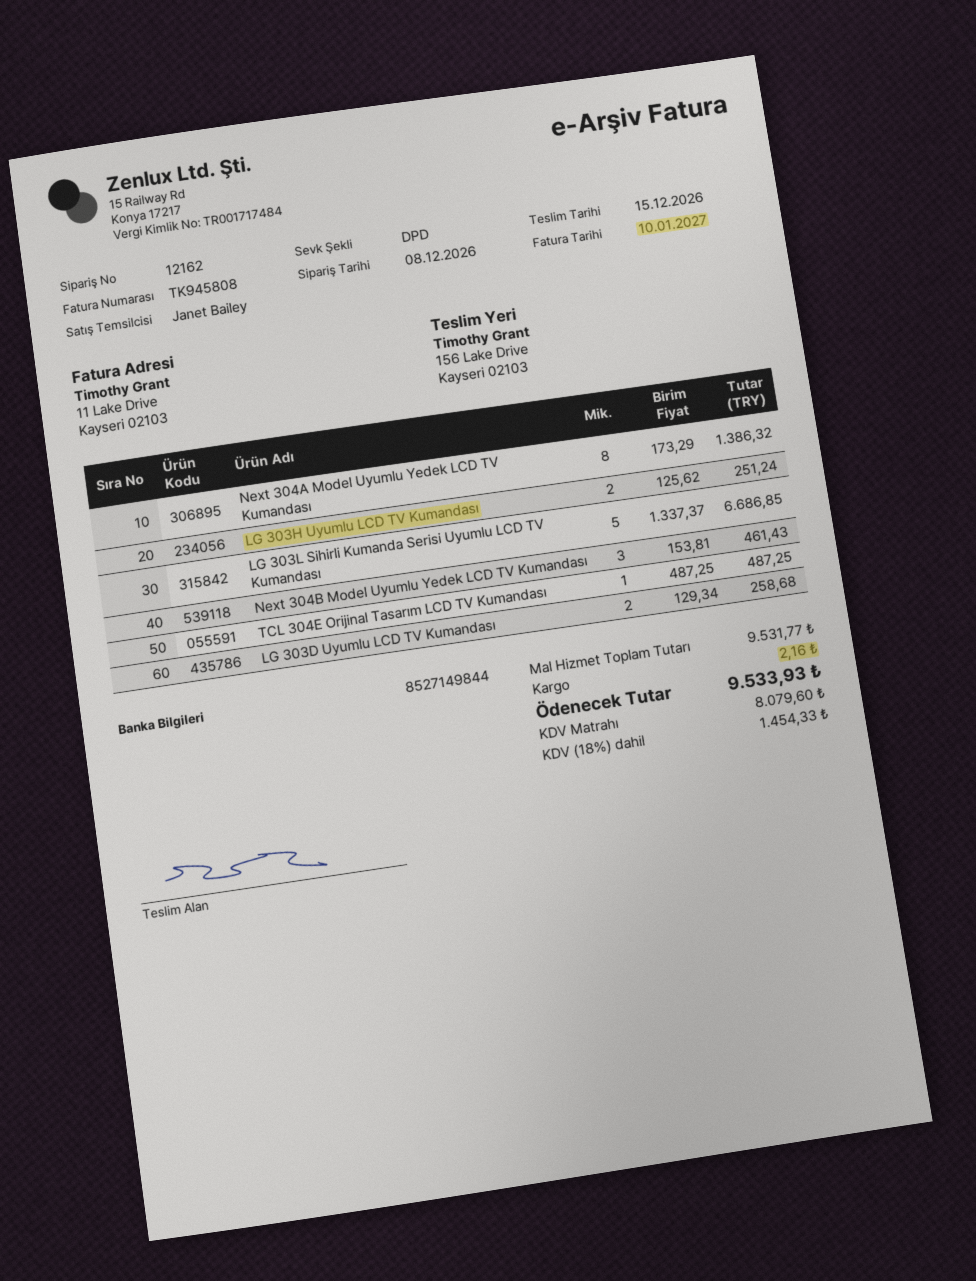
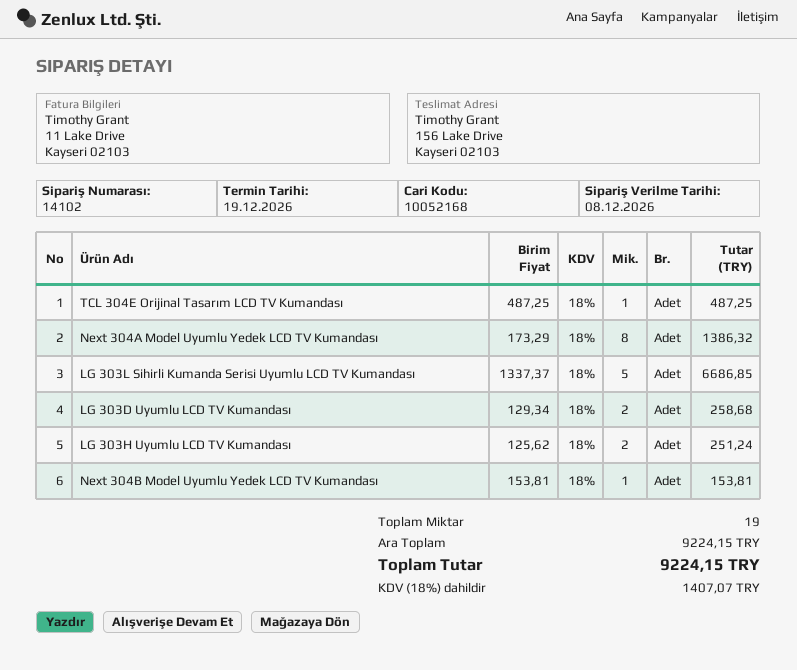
order number: 12162 -> 14102
delivery date: 2026-12-15 -> 2026-12-19
Next 304B Model Uyumlu Yedek LCD TV Kumandası: 3 x 153.81 = 461.43 -> 1 x 153.81 = 153.81
subtotal: 9531.77 -> 9224.15
shipping: 2.16 -> none
tax: 18% = 1454.33 -> 18% = 1407.07
total: 9533.93 -> 9224.15

